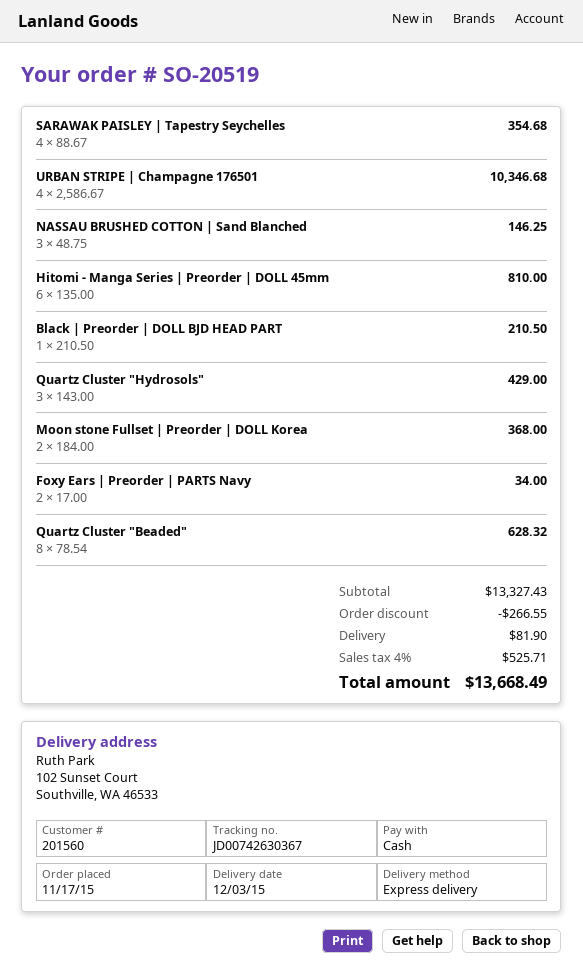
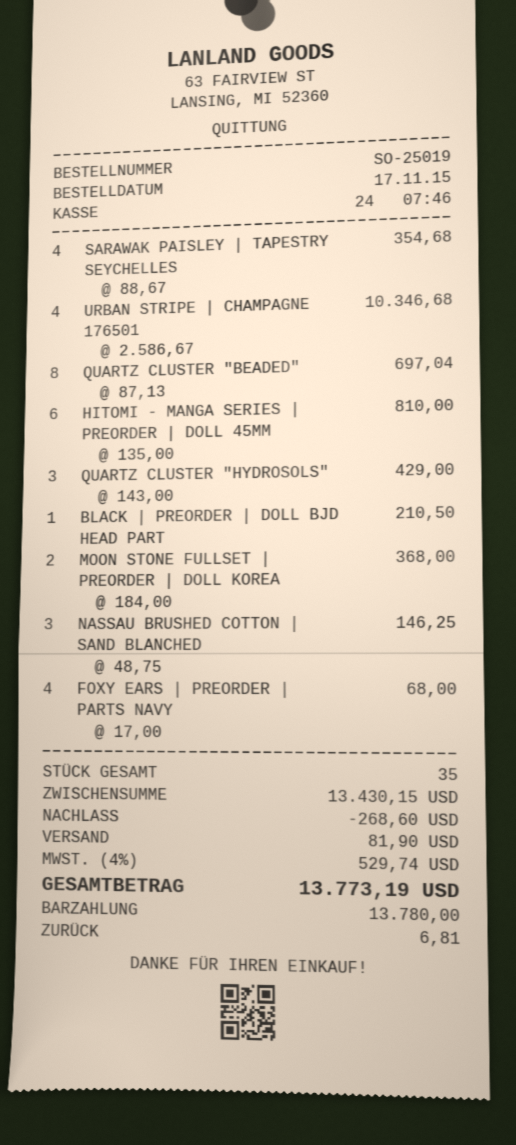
order number: SO-20519 -> SO-25019
Foxy Ears | Preorder | PARTS Navy: 2 x 17.00 = 34.00 -> 4 x 17.00 = 68.00
Quartz Cluster "Beaded": 8 x 78.54 = 628.32 -> 8 x 87.13 = 697.04
subtotal: 13327.43 -> 13430.15
discount: 266.55 -> 268.60
tax: 4% = 525.71 -> 4% = 529.74
total: 13668.49 -> 13773.19

